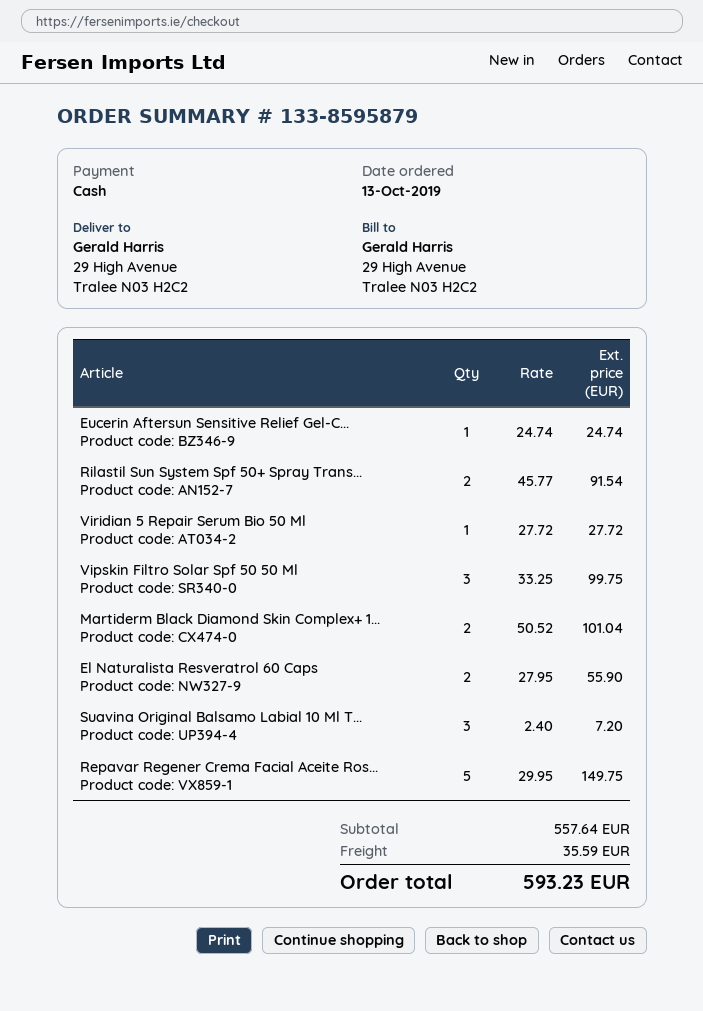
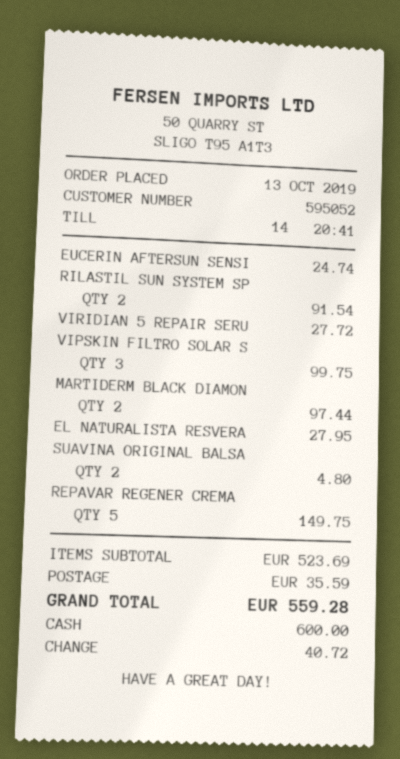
Martiderm Black Diamond Skin Complex+ 1...: 2 for 101.04 -> 2 for 97.44
El Naturalista Resveratrol 60 Caps: 2 for 55.90 -> 1 for 27.95
Suavina Original Balsamo Labial 10 Ml T...: 3 for 7.20 -> 2 for 4.80
subtotal: 557.64 -> 523.69
total: 593.23 -> 559.28

